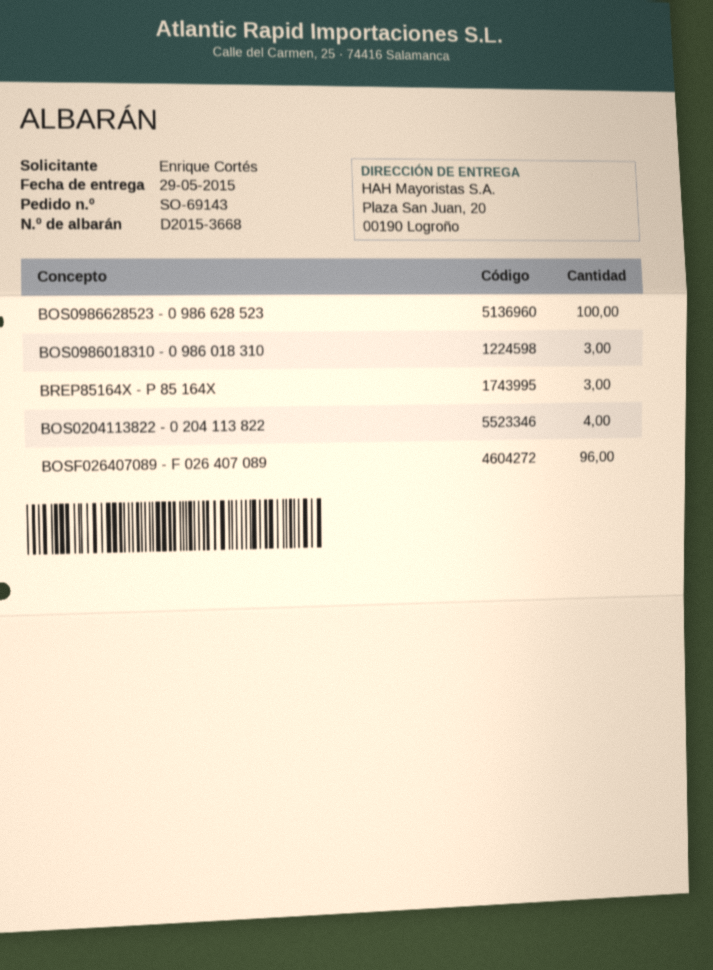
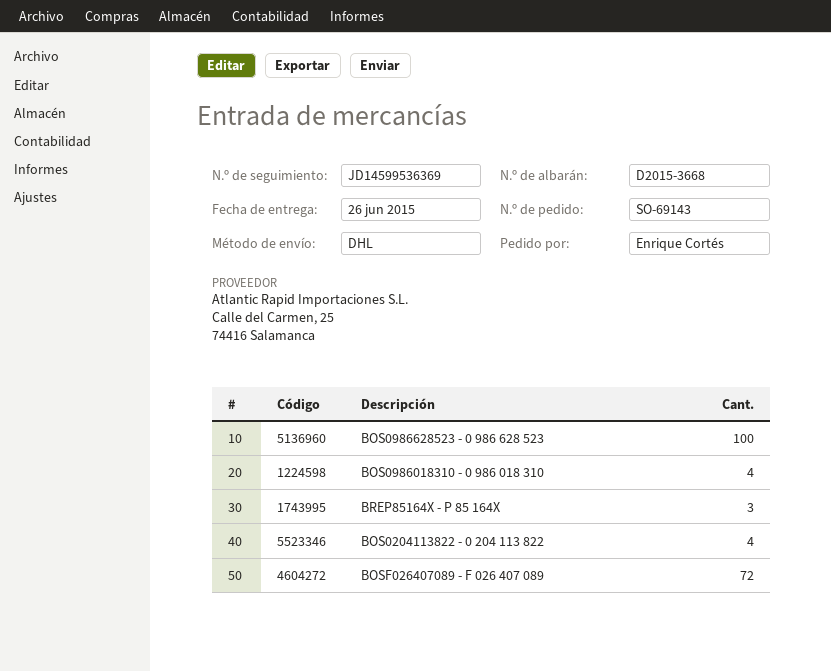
delivery date: 2015-05-29 -> 2015-06-26
BOS0986018310 - 0 986 018 310: 3 -> 4
BOSF026407089 - F 026 407 089: 96 -> 72

